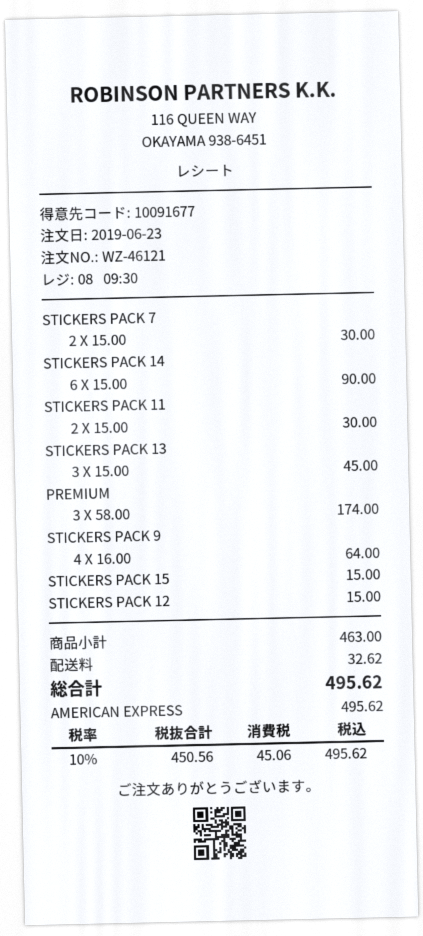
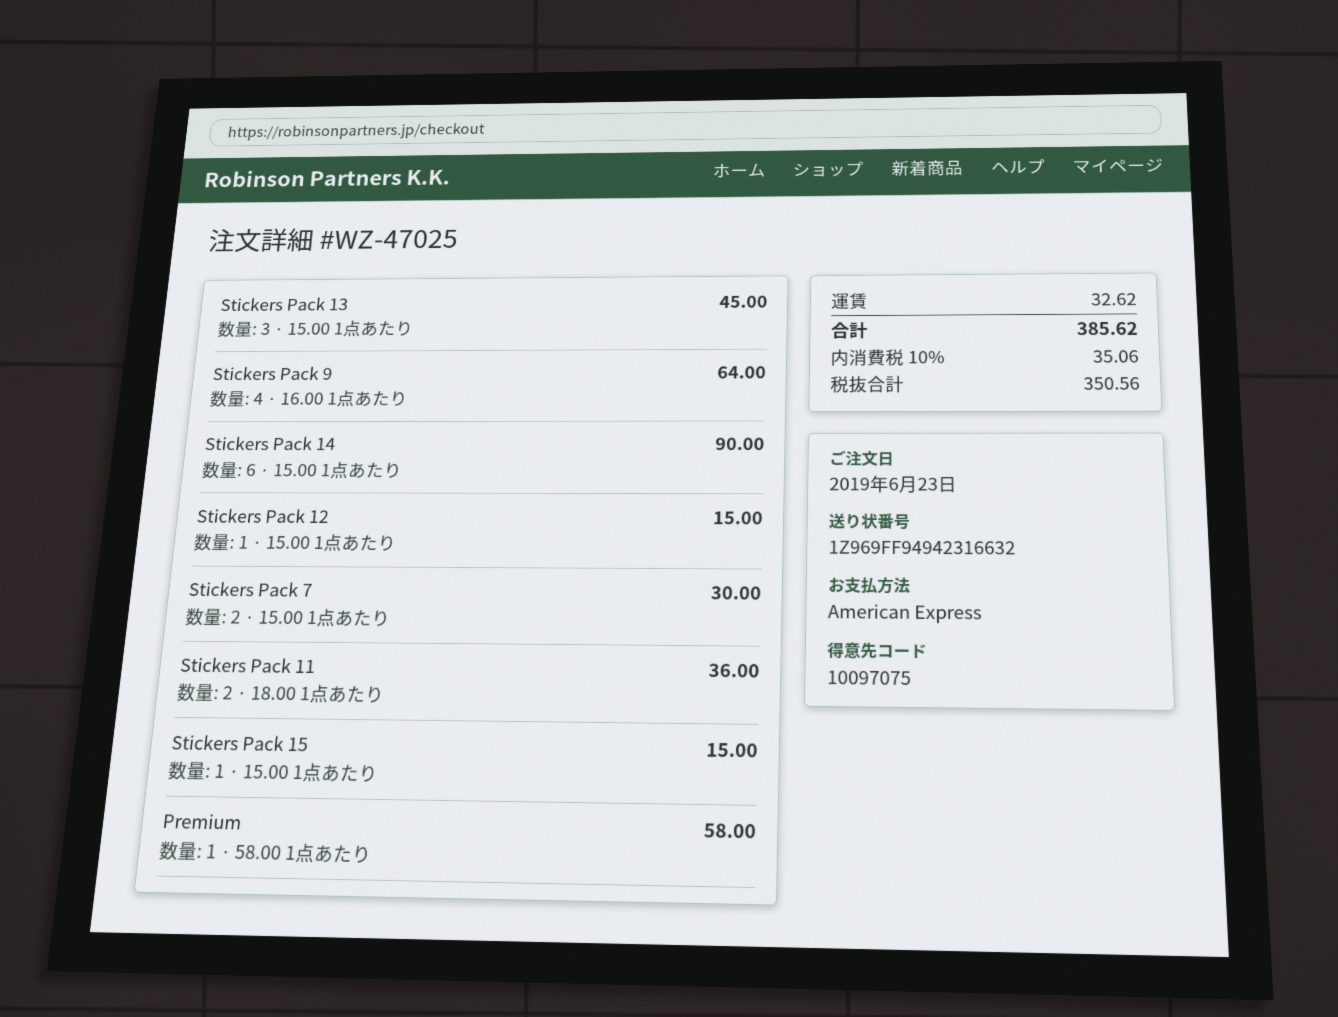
order number: WZ-46121 -> WZ-47025
customer number: 10091677 -> 10097075
STICKERS PACK 11: 2 x 15.00 = 30.00 -> 2 x 18.00 = 36.00
PREMIUM: 3 x 58.00 = 174.00 -> 1 x 58.00 = 58.00
net: 450.56 -> 350.56
tax: 10% = 45.06 -> 10% = 35.06
total: 495.62 -> 385.62

